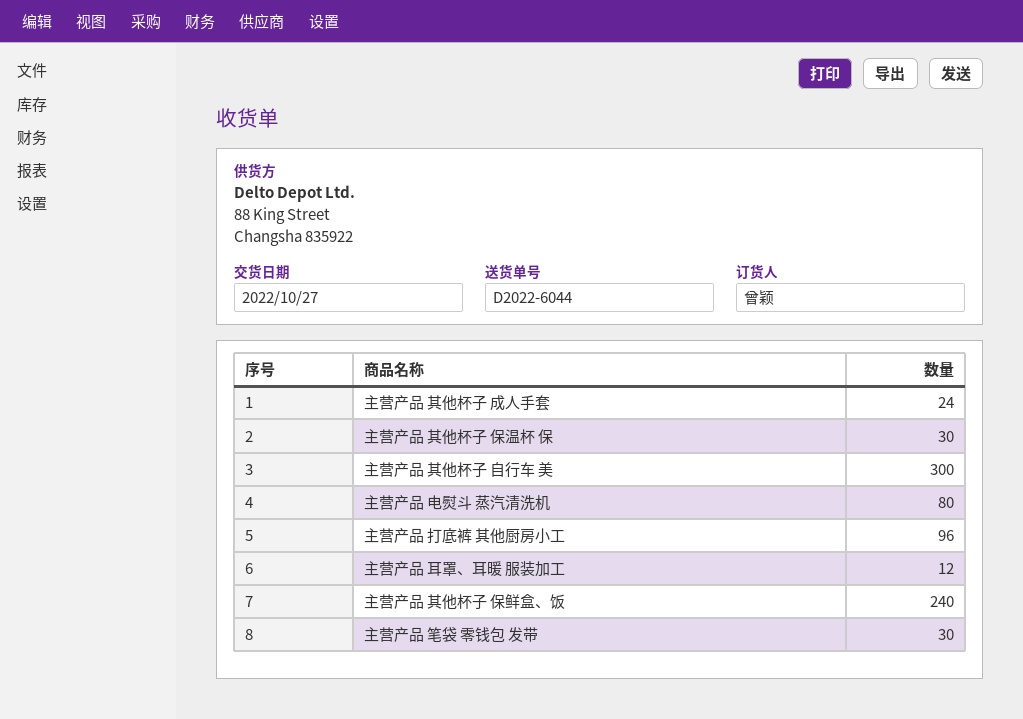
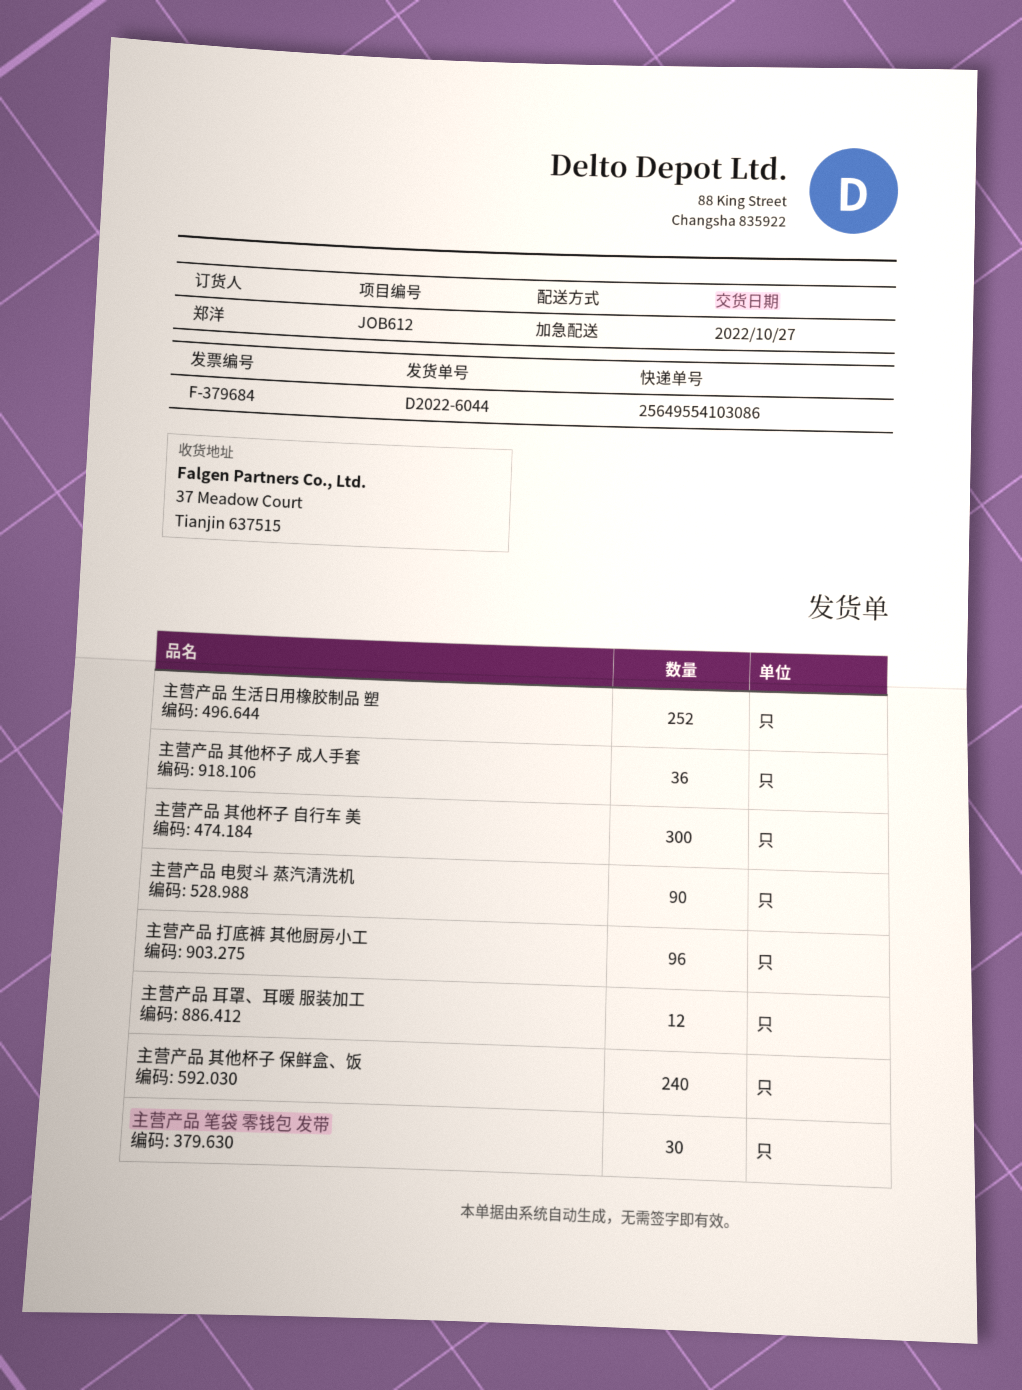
ordered by: 曾颖 -> 郑洋
主营产品 其他杯子 成人手套: 24 -> 36
主营产品 其他杯子 保温杯 保: 30 -> none
主营产品 电熨斗 蒸汽清洗机: 80 -> 90
主营产品 生活日用橡胶制品 塑: none -> 252

